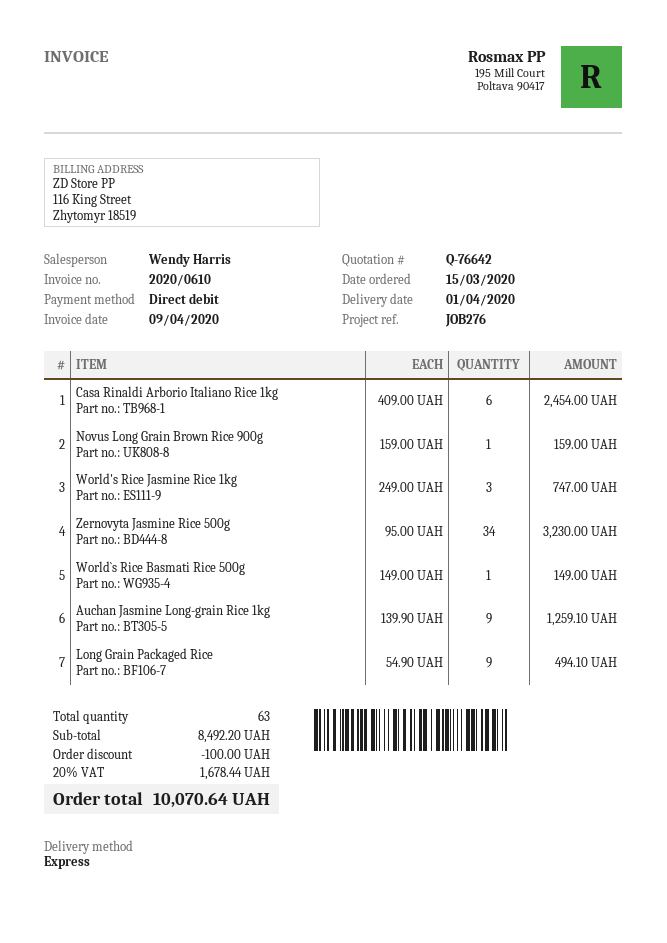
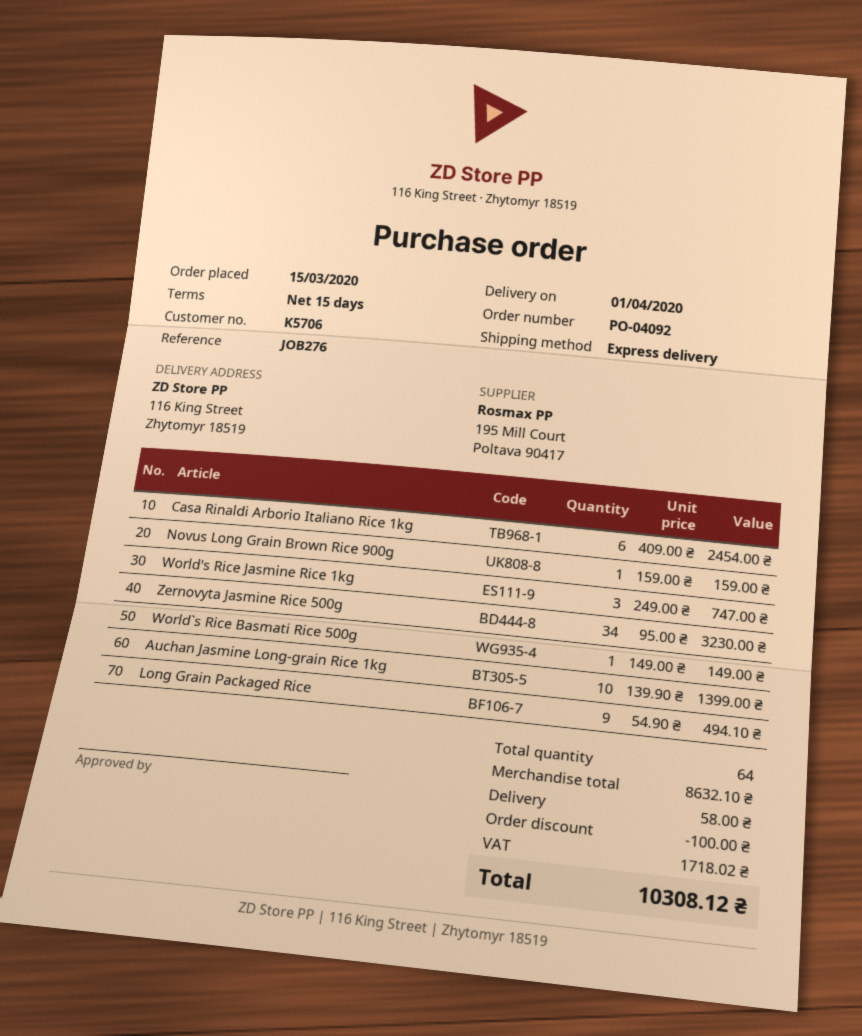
Auchan Jasmine Long-grain Rice 1kg: 9 x 139.90 = 1259.10 -> 10 x 139.90 = 1399.00
total quantity: 63 -> 64
subtotal: 8492.20 -> 8632.10
shipping: none -> 58.00
tax: 1678.44 -> 1718.02
total: 10070.64 -> 10308.12

